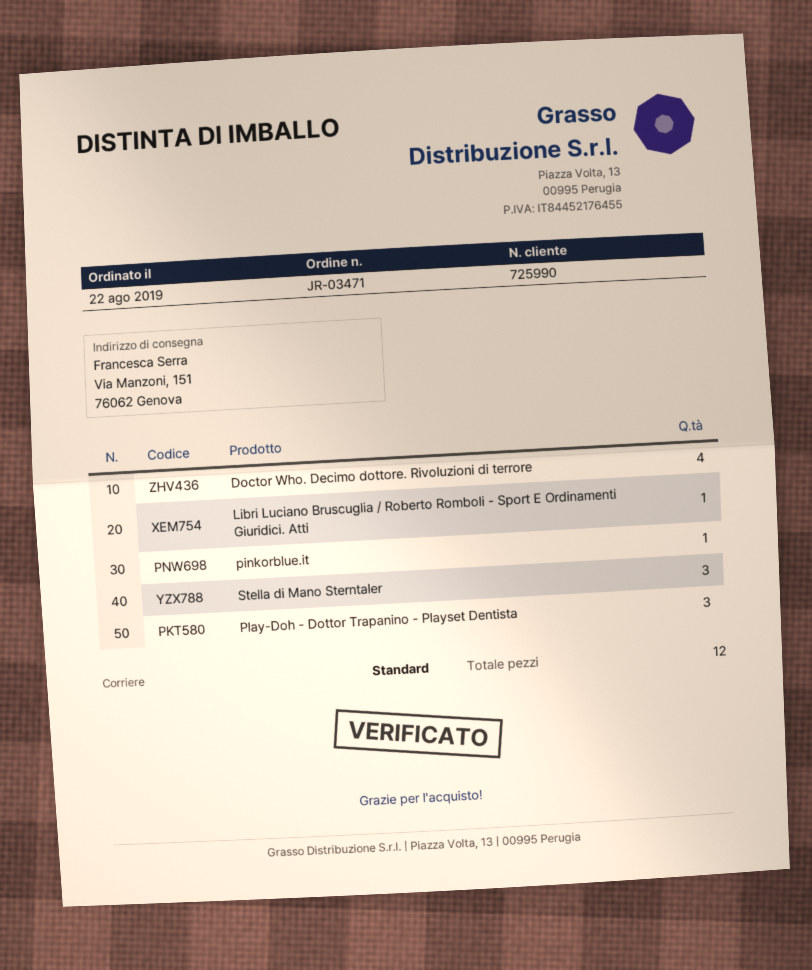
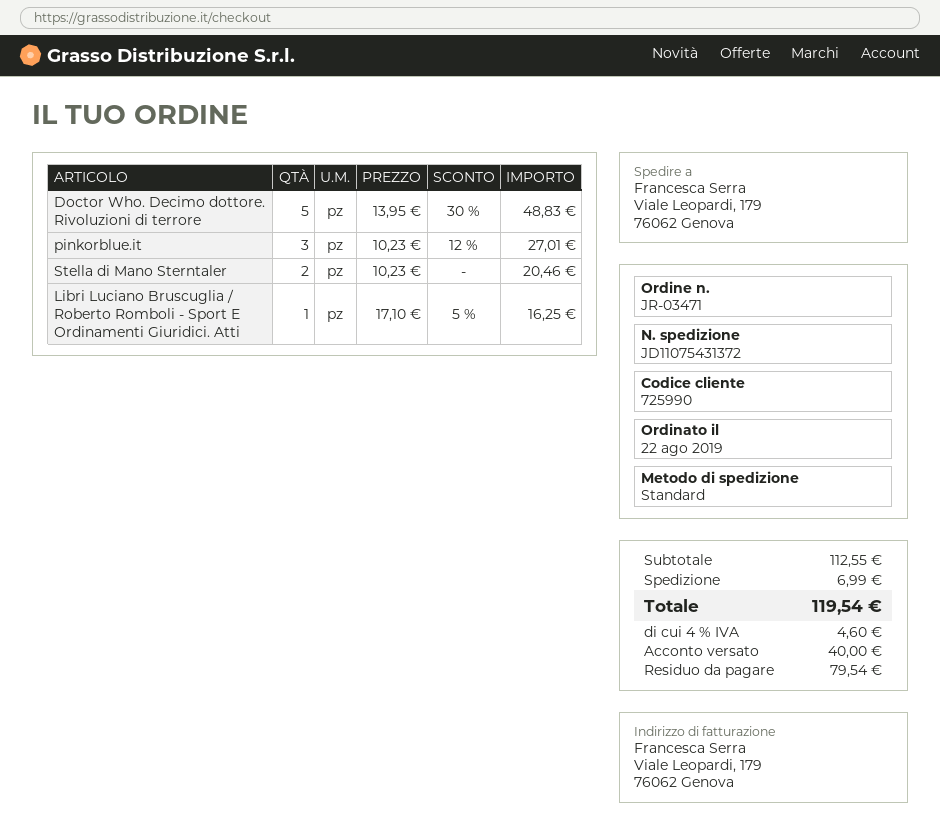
ship to: Via Manzoni, 151, 76062 Genova -> Viale Leopardi, 179, 76062 Genova
Doctor Who. Decimo dottore. Rivoluzioni di terrore: 4 -> 5
pinkorblue.it: 1 -> 3
Stella di Mano Sterntaler: 3 -> 2
Play-Doh - Dottor Trapanino - Playset Dentista: 3 -> none

